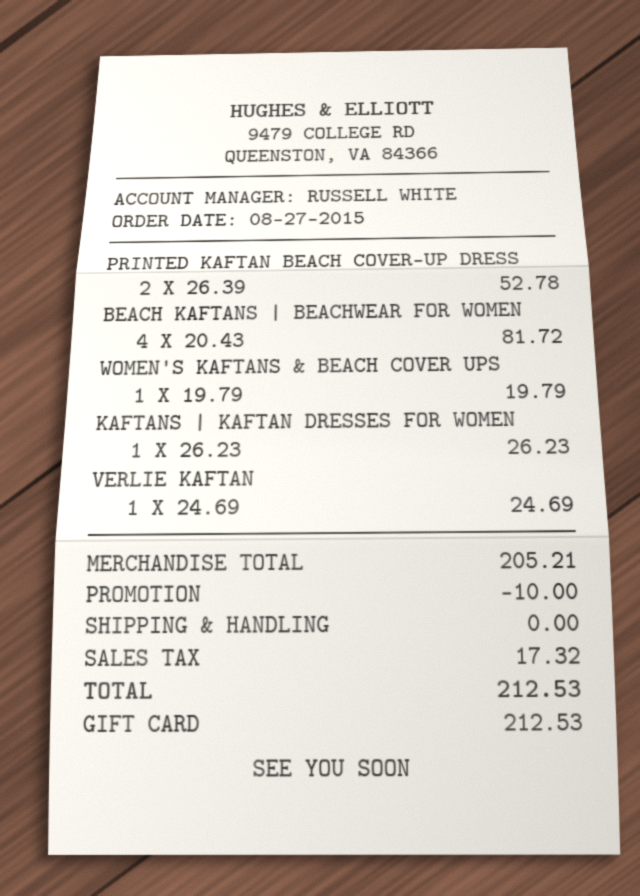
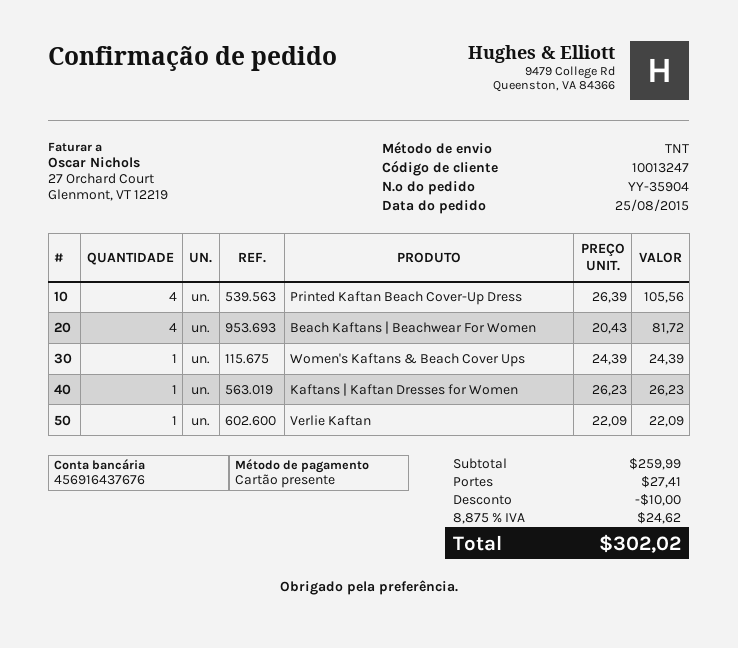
order date: 2015-08-27 -> 2015-08-25
PRINTED KAFTAN BEACH COVER-UP DRESS: 2 x 26.39 = 52.78 -> 4 x 26.39 = 105.56
WOMEN'S KAFTANS & BEACH COVER UPS: 1 x 19.79 = 19.79 -> 1 x 24.39 = 24.39
VERLIE KAFTAN: 1 x 24.69 = 24.69 -> 1 x 22.09 = 22.09
subtotal: 205.21 -> 259.99
shipping: 0.00 -> 27.41
tax: 17.32 -> 24.62
total: 212.53 -> 302.02

